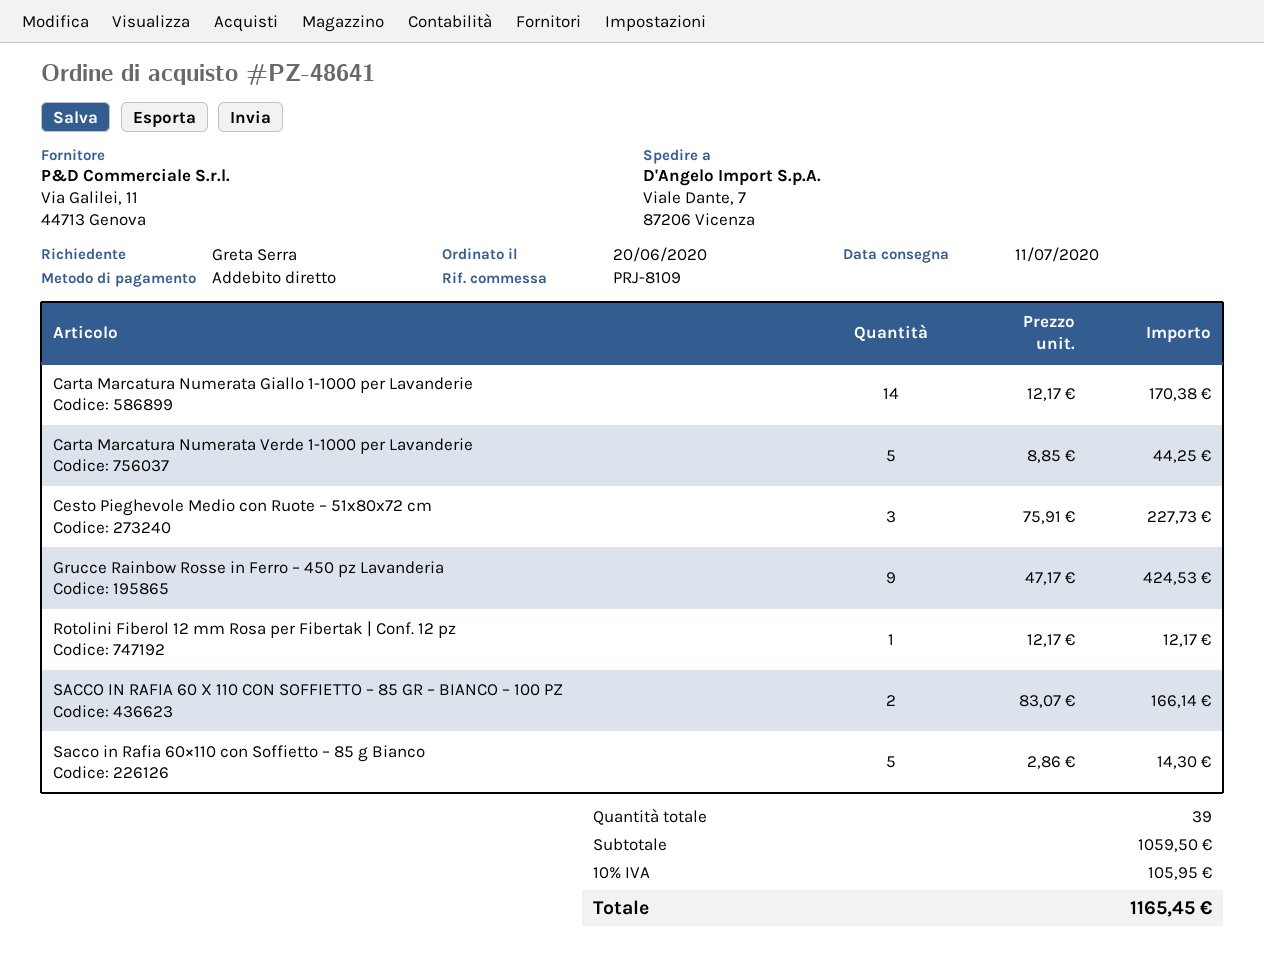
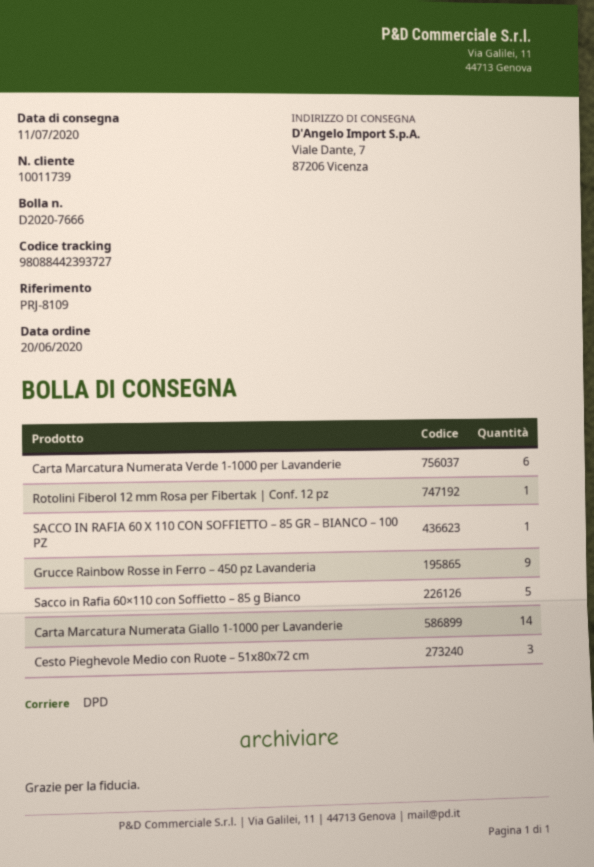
Carta Marcatura Numerata Verde 1-1000 per Lavanderie: 5 -> 6
SACCO IN RAFIA 60 X 110 CON SOFFIETTO – 85 GR – BIANCO – 100 PZ: 2 -> 1

